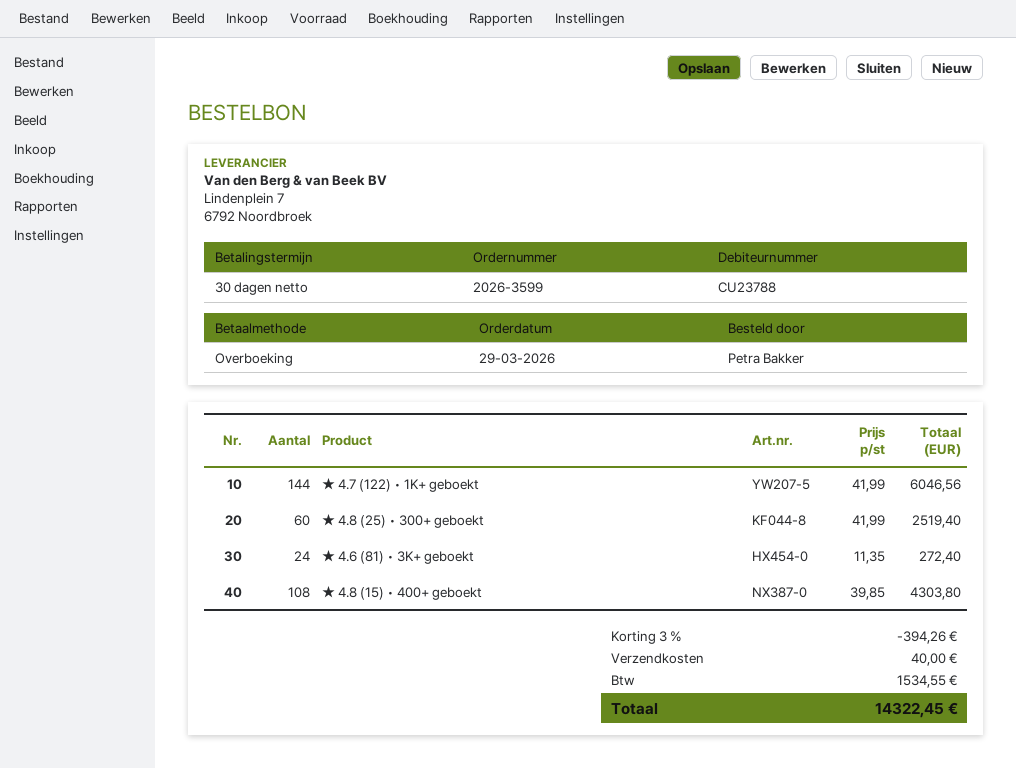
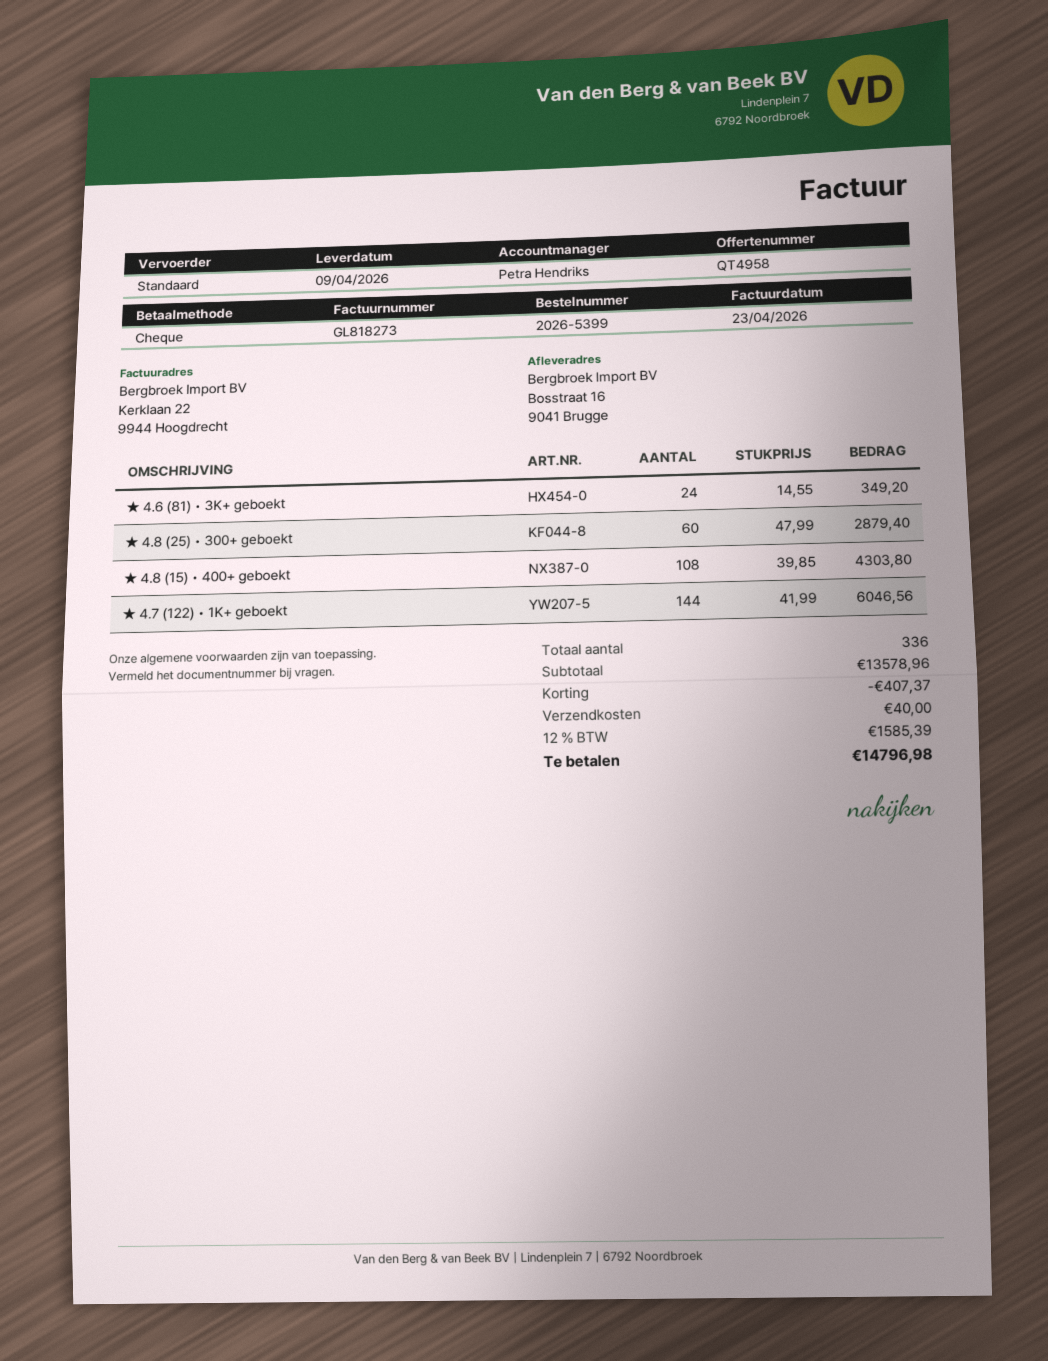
order number: 2026-3599 -> 2026-5399
payment method: bank transfer -> cheque
★ 4.8 (25) • 300+ geboekt: 60 x 41.99 = 2519.40 -> 60 x 47.99 = 2879.40
★ 4.6 (81) • 3K+ geboekt: 24 x 11.35 = 272.40 -> 24 x 14.55 = 349.20
discount: 394.26 -> 407.37
tax: 1534.55 -> 1585.39
total: 14322.45 -> 14796.98

